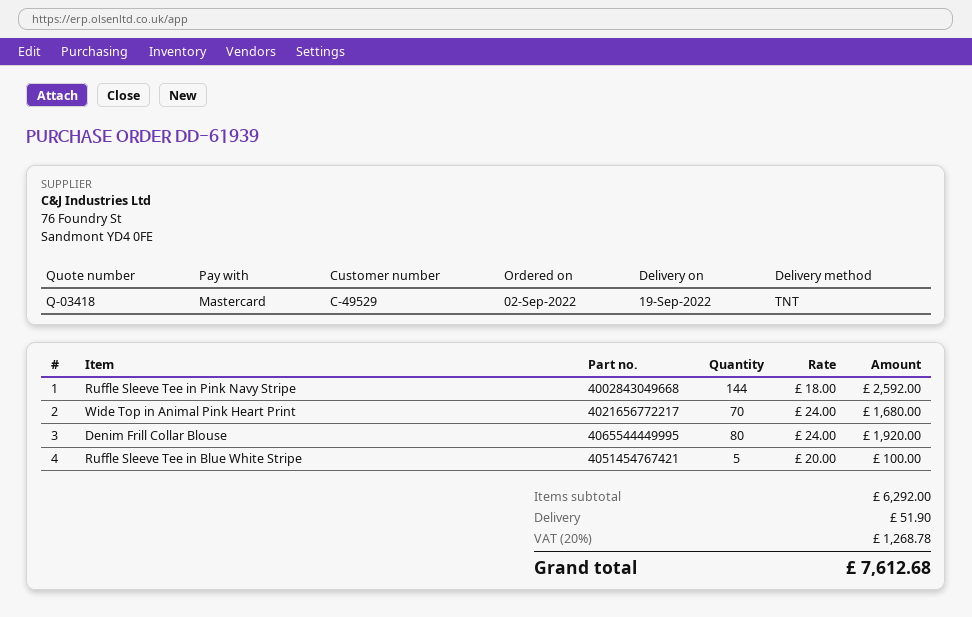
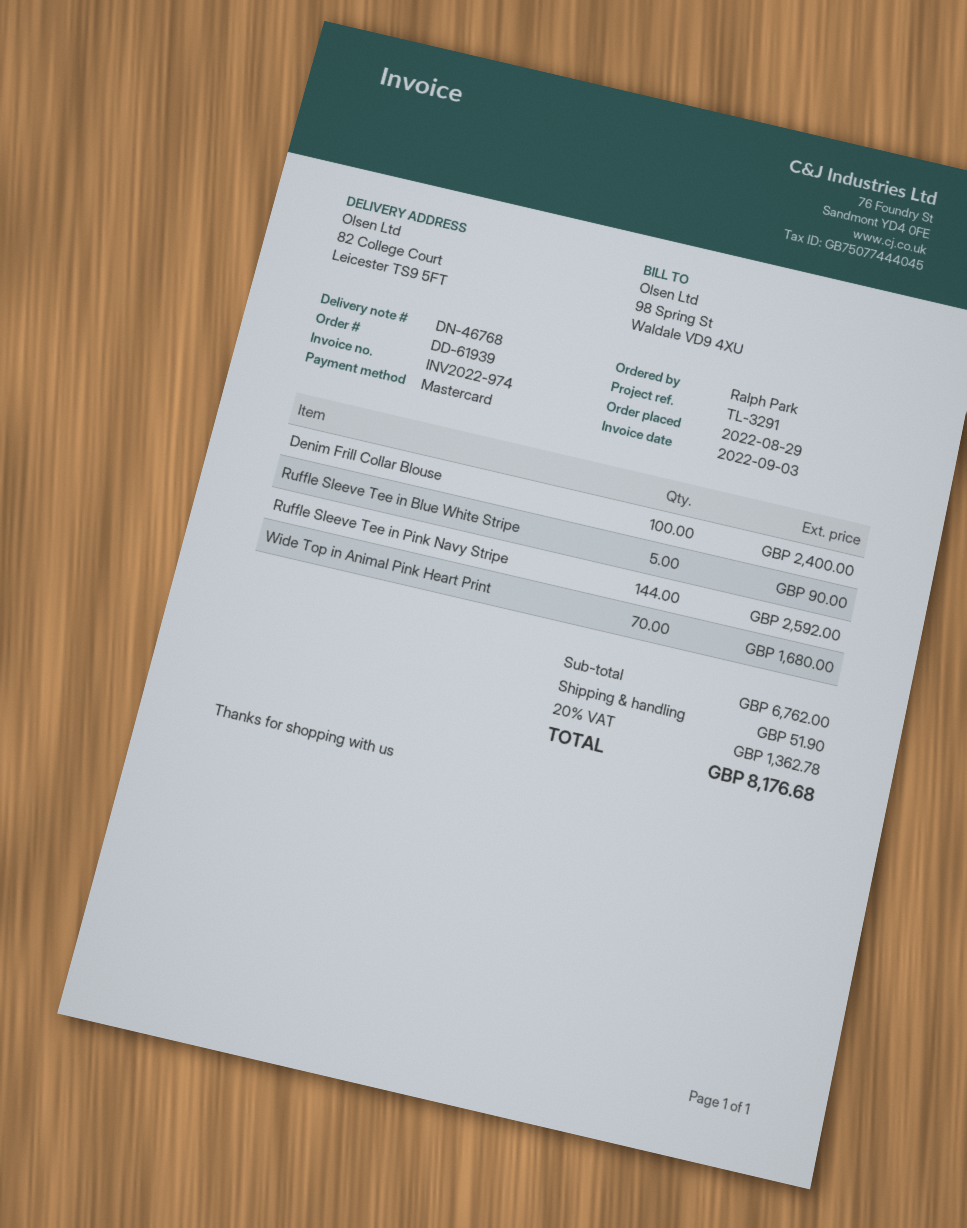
order date: 2022-09-02 -> 2022-08-29
Denim Frill Collar Blouse: 80 for 1920.00 -> 100 for 2400.00
Ruffle Sleeve Tee in Blue White Stripe: 5 for 100.00 -> 5 for 90.00
subtotal: 6292.00 -> 6762.00
tax: 20% = 1268.78 -> 20% = 1362.78
total: 7612.68 -> 8176.68

